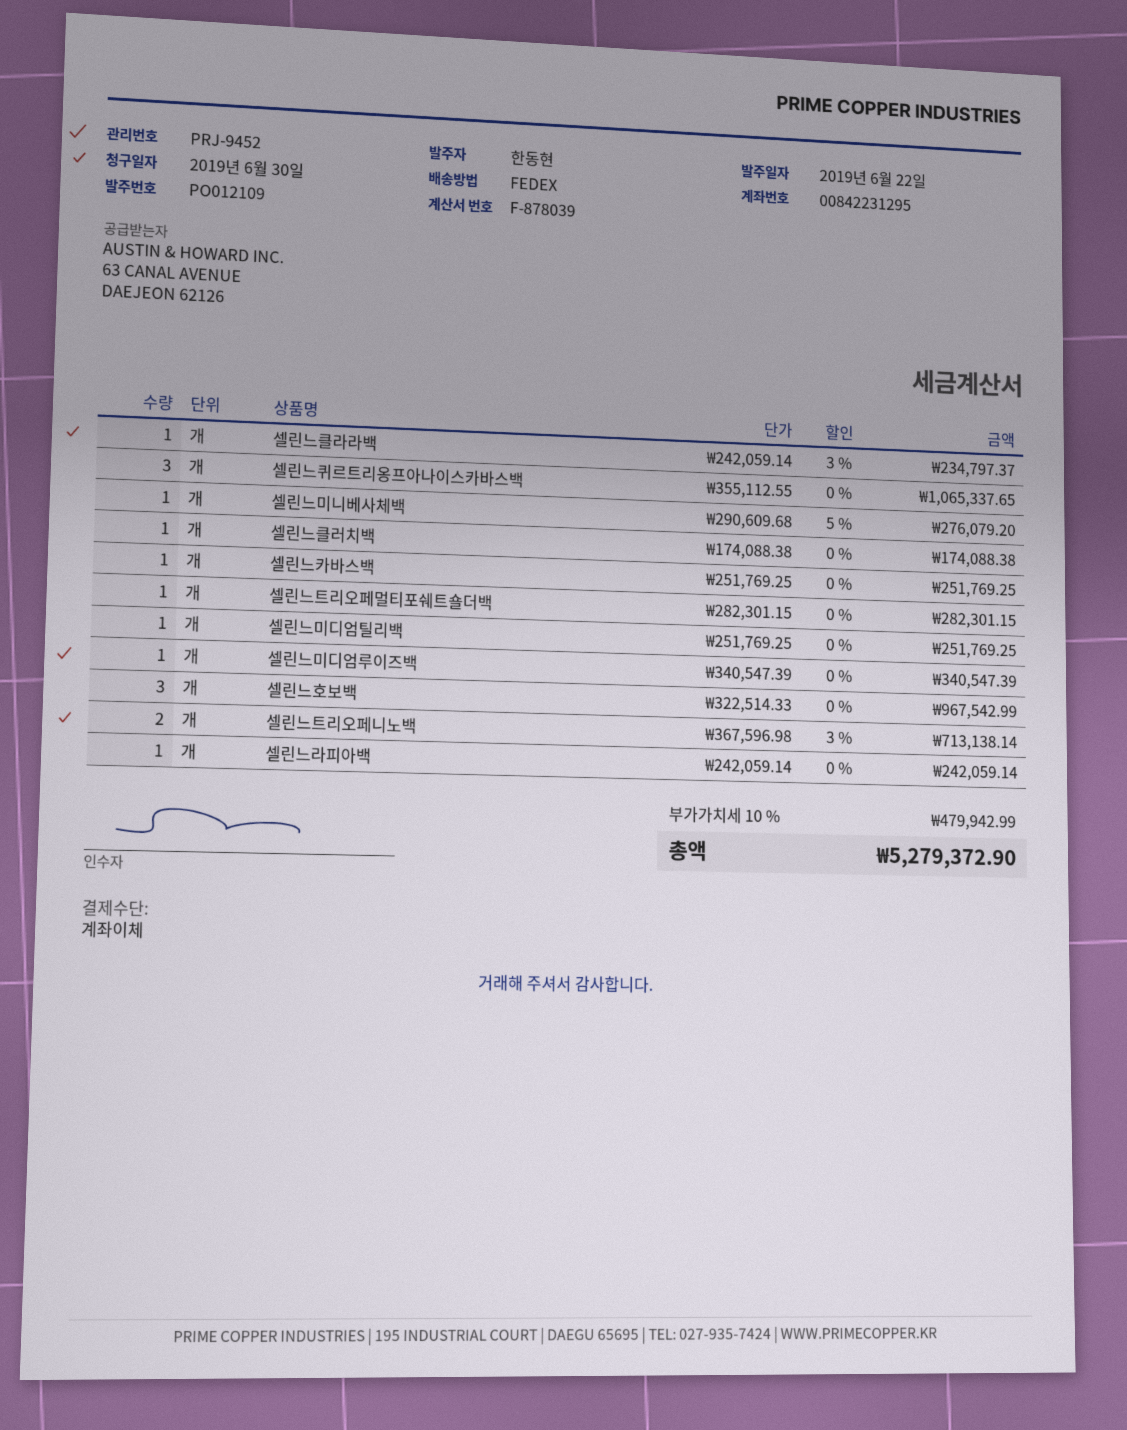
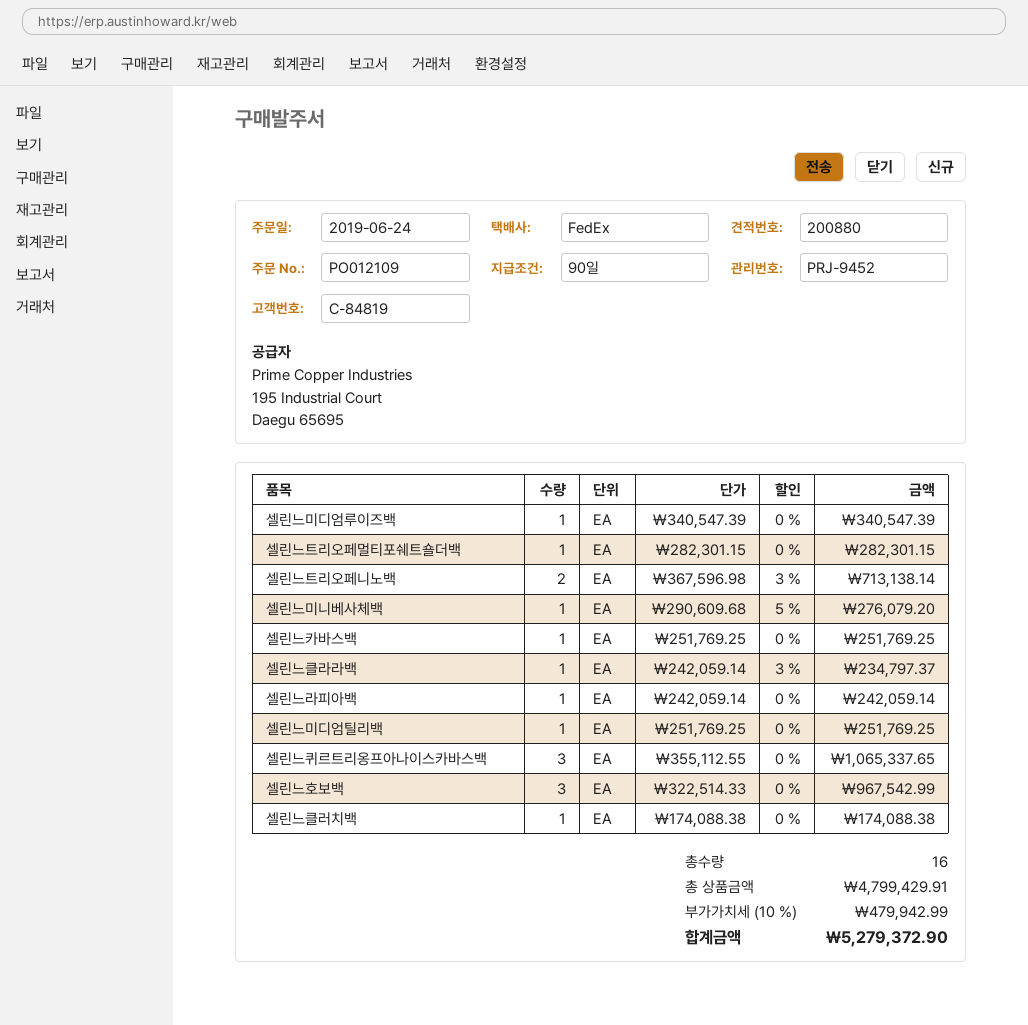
order date: 2019-06-22 -> 2019-06-24

